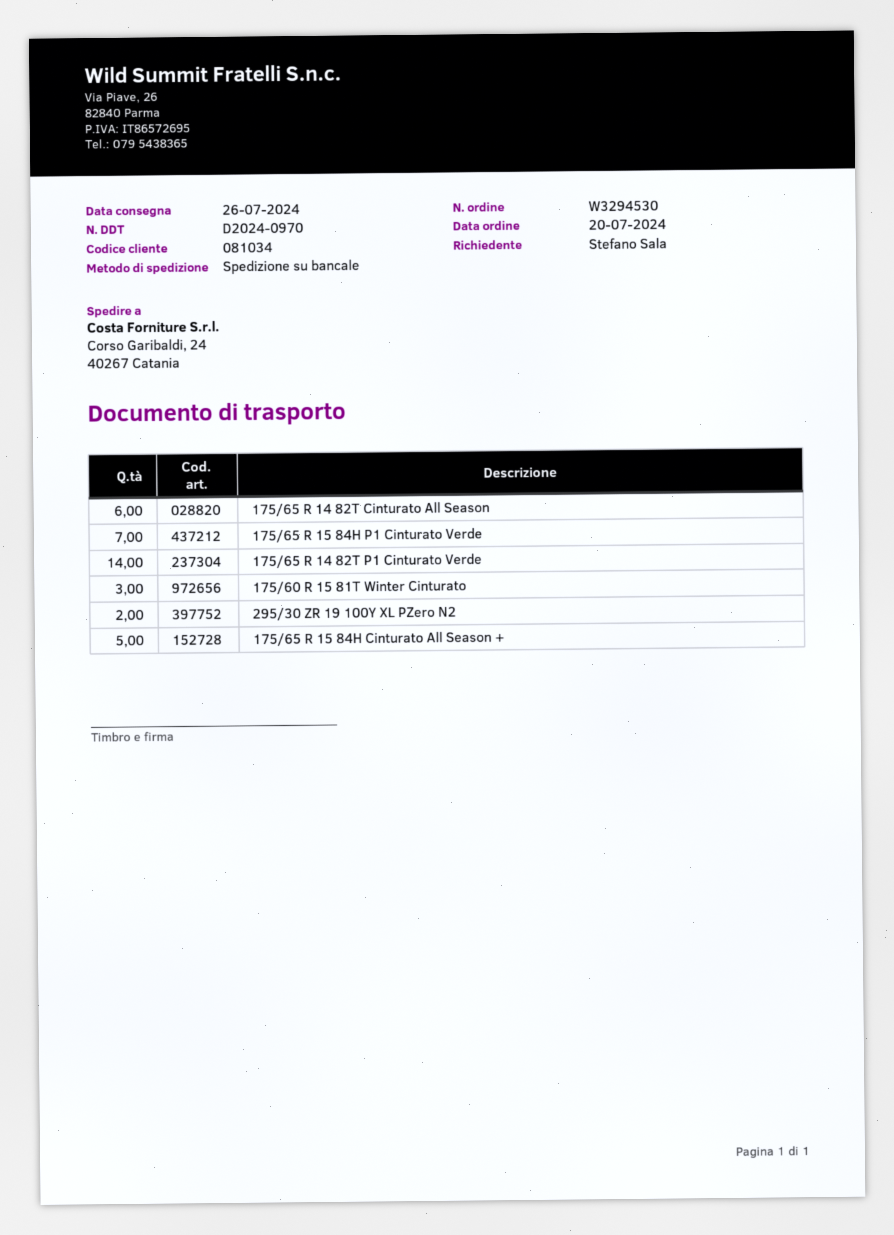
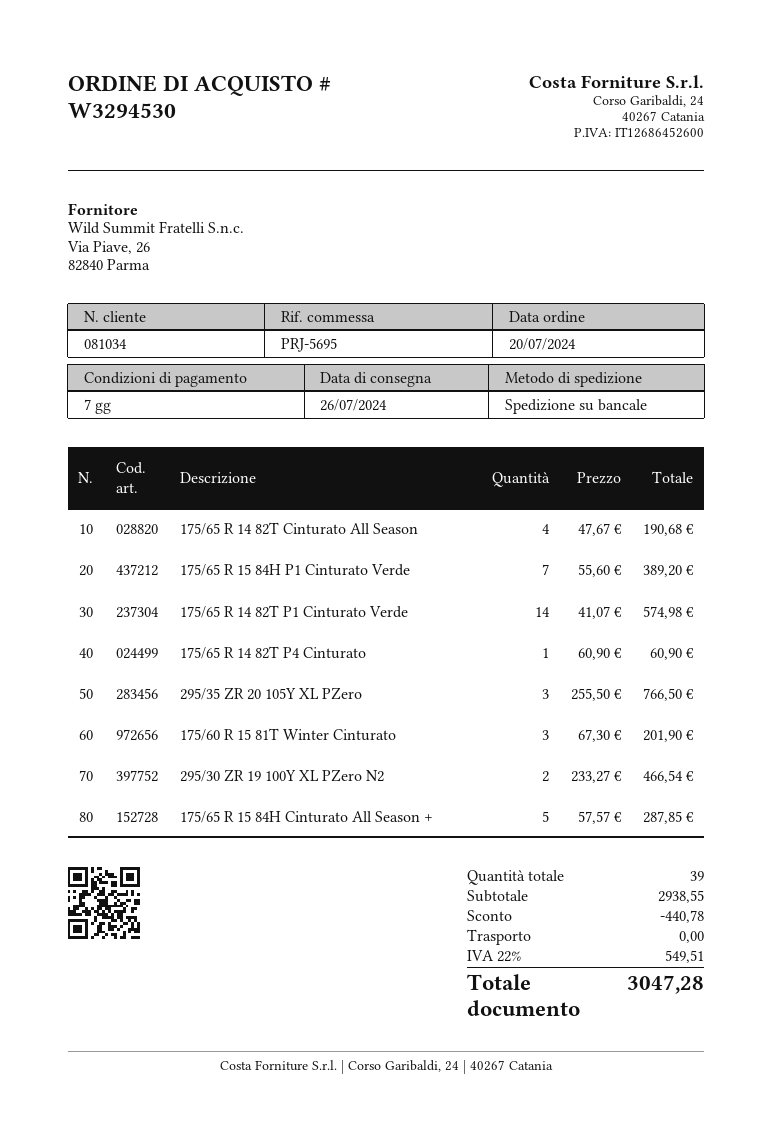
175/65 R 14 82T Cinturato All Season: 6 -> 4
175/65 R 14 82T P4 Cinturato: none -> 1
295/35 ZR 20 105Y XL PZero: none -> 3

